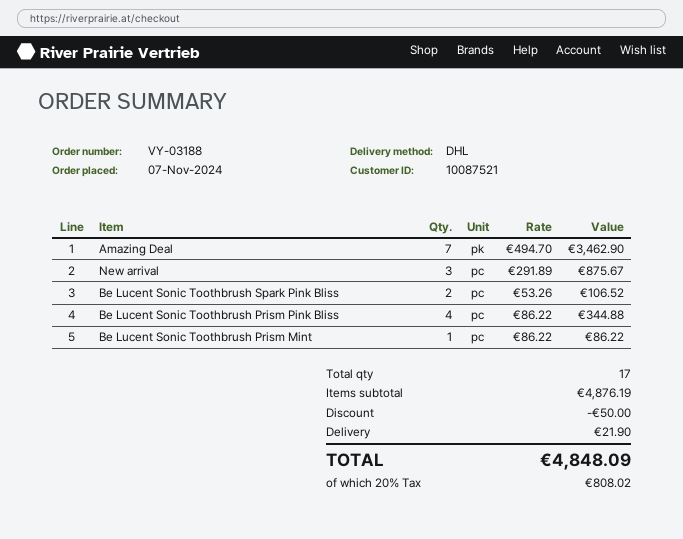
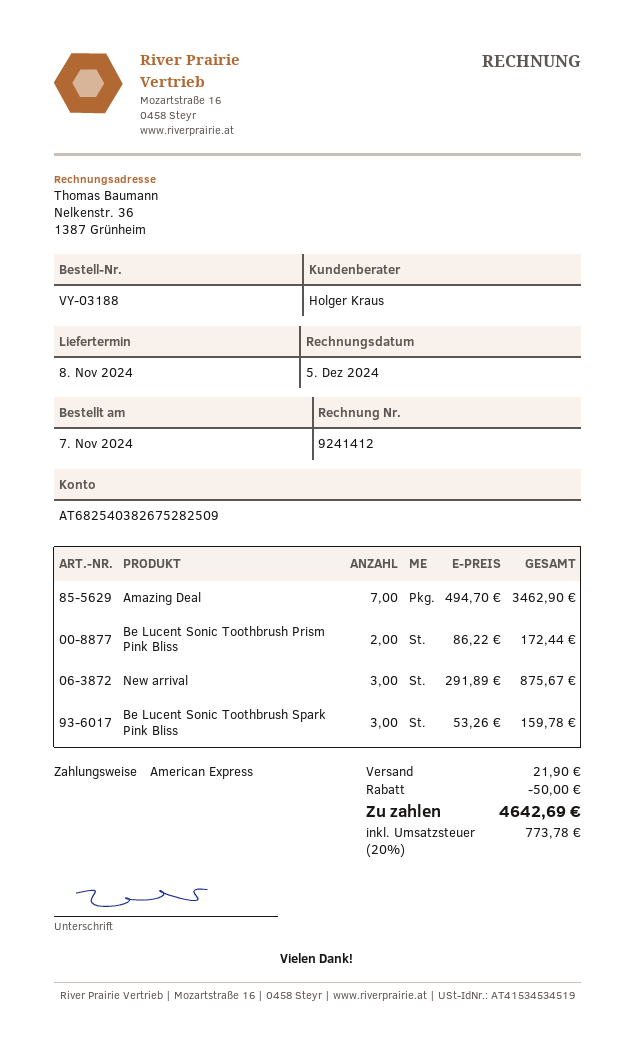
Be Lucent Sonic Toothbrush Spark Pink Bliss: 2 x 53.26 = 106.52 -> 3 x 53.26 = 159.78
Be Lucent Sonic Toothbrush Prism Pink Bliss: 4 x 86.22 = 344.88 -> 2 x 86.22 = 172.44
Be Lucent Sonic Toothbrush Prism Mint: 1 x 86.22 = 86.22 -> none
tax: 20% = 808.02 -> 20% = 773.78
total: 4848.09 -> 4642.69

